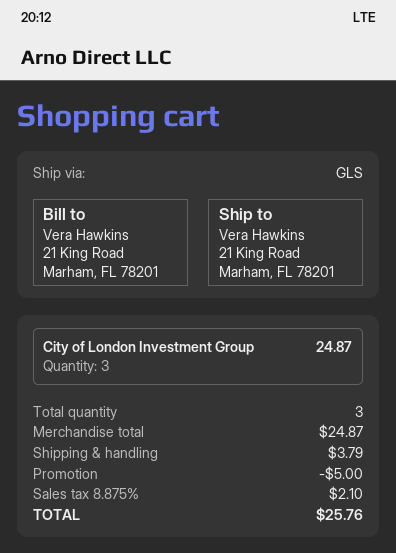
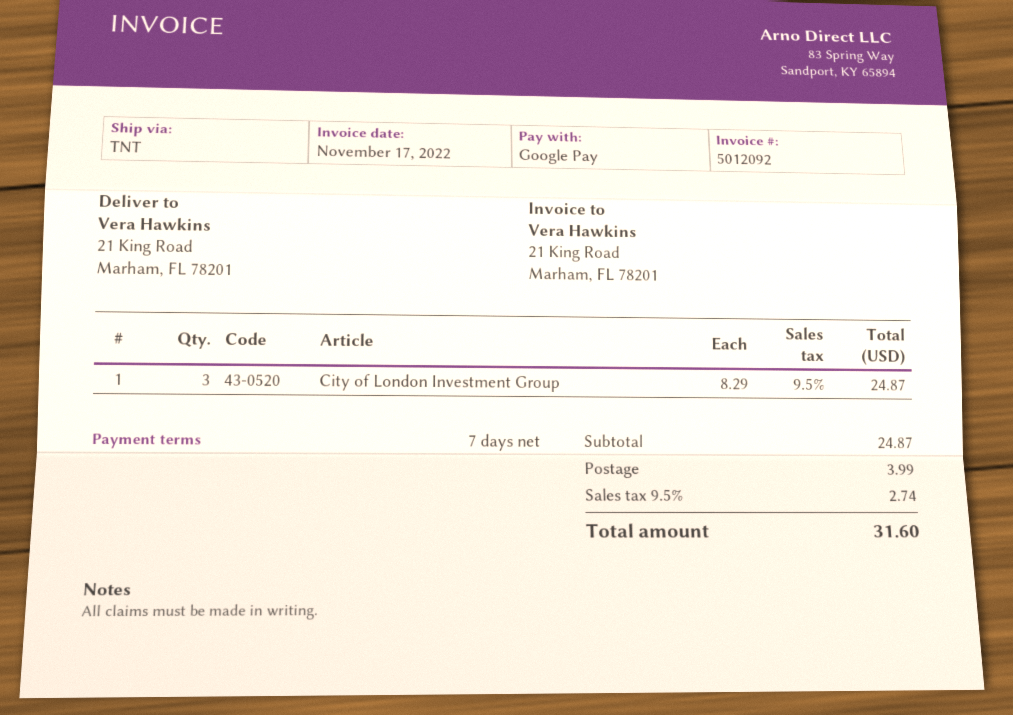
shipping method: GLS -> TNT
discount: 5.00 -> none
shipping: 3.79 -> 3.99
tax: 8.875% = 2.10 -> 9.5% = 2.74
total: 25.76 -> 31.60

